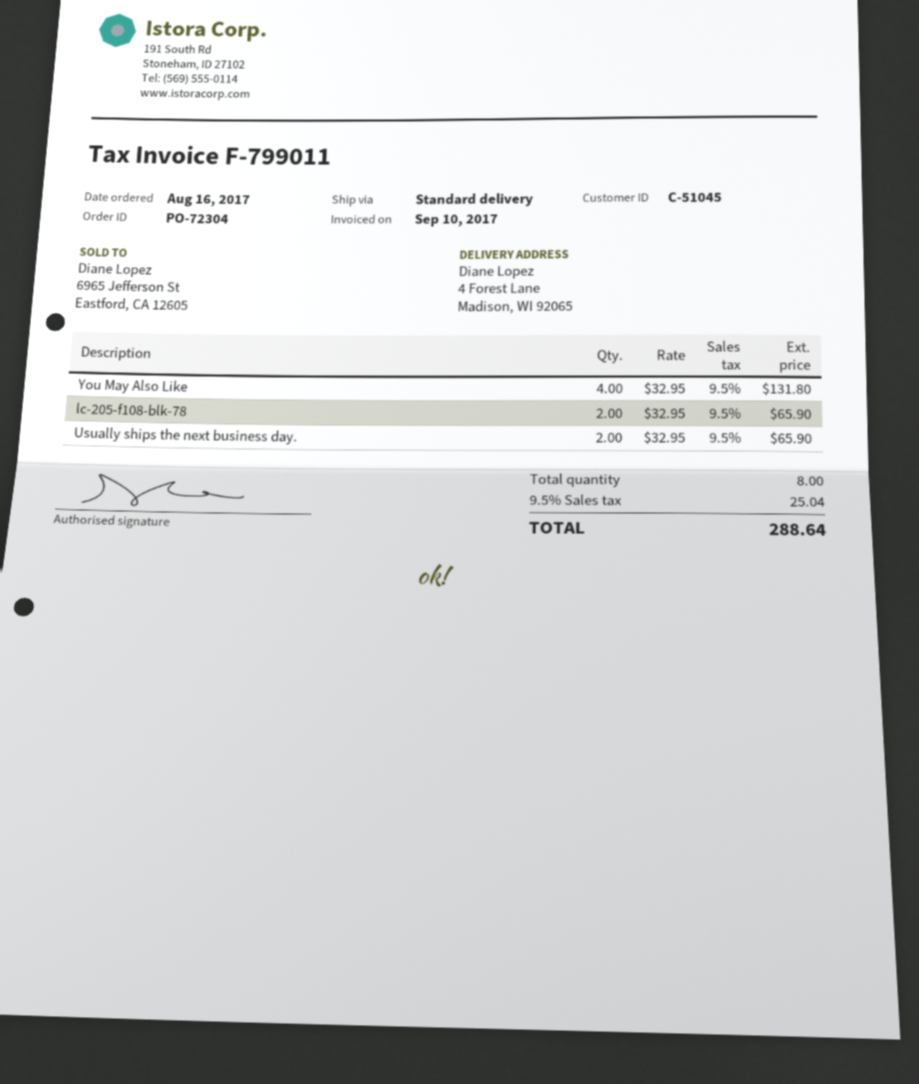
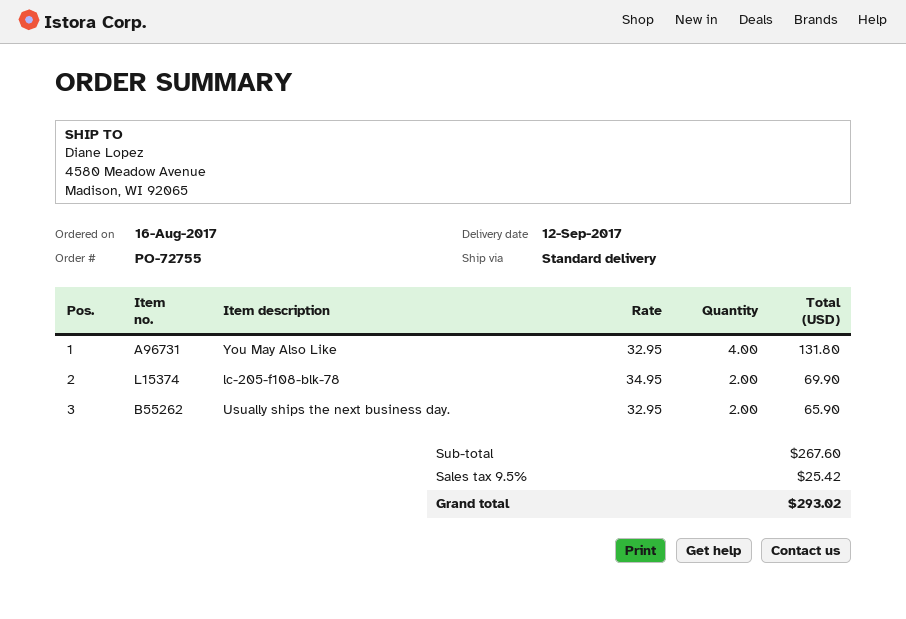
order number: PO-72304 -> PO-72755
ship to: 4 Forest Lane, Madison, WI 92065 -> 4580 Meadow Avenue, Madison, WI 92065
lc-205-f108-blk-78: 2 x 32.95 = 65.90 -> 2 x 34.95 = 69.90
tax: 9.5% = 25.04 -> 9.5% = 25.42
total: 288.64 -> 293.02

